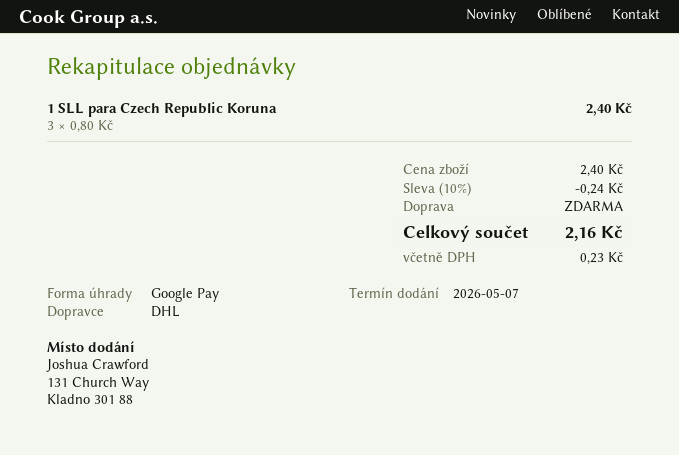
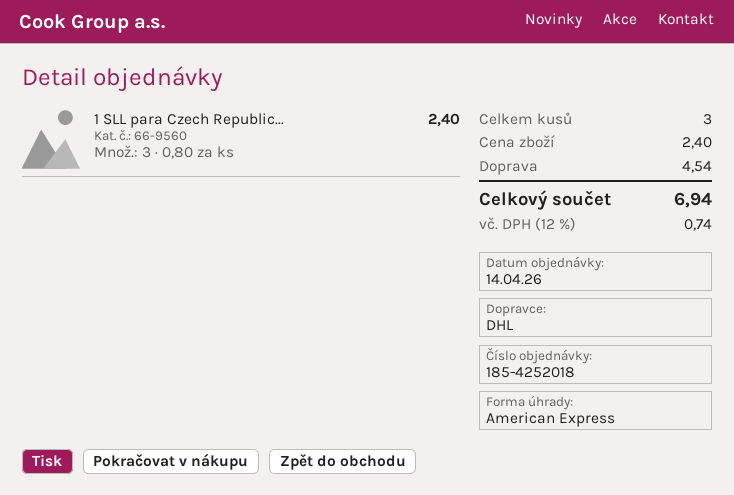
payment method: Google Pay -> American Express
discount: 10% = 0.24 -> none
shipping: 0.00 -> 4.54
tax: 0.23 -> 0.74
total: 2.16 -> 6.94

